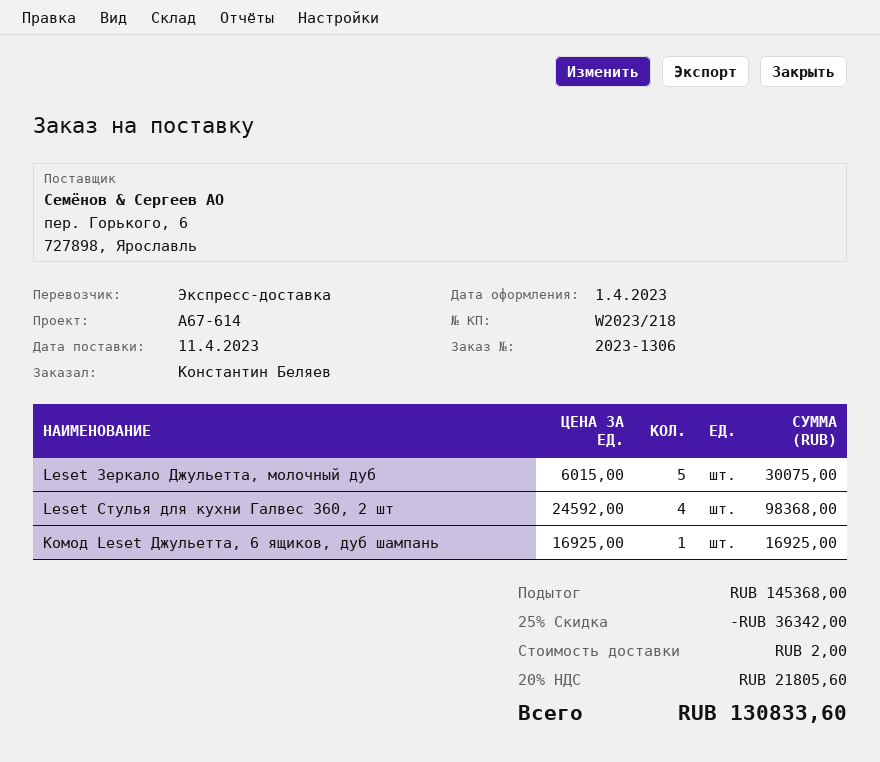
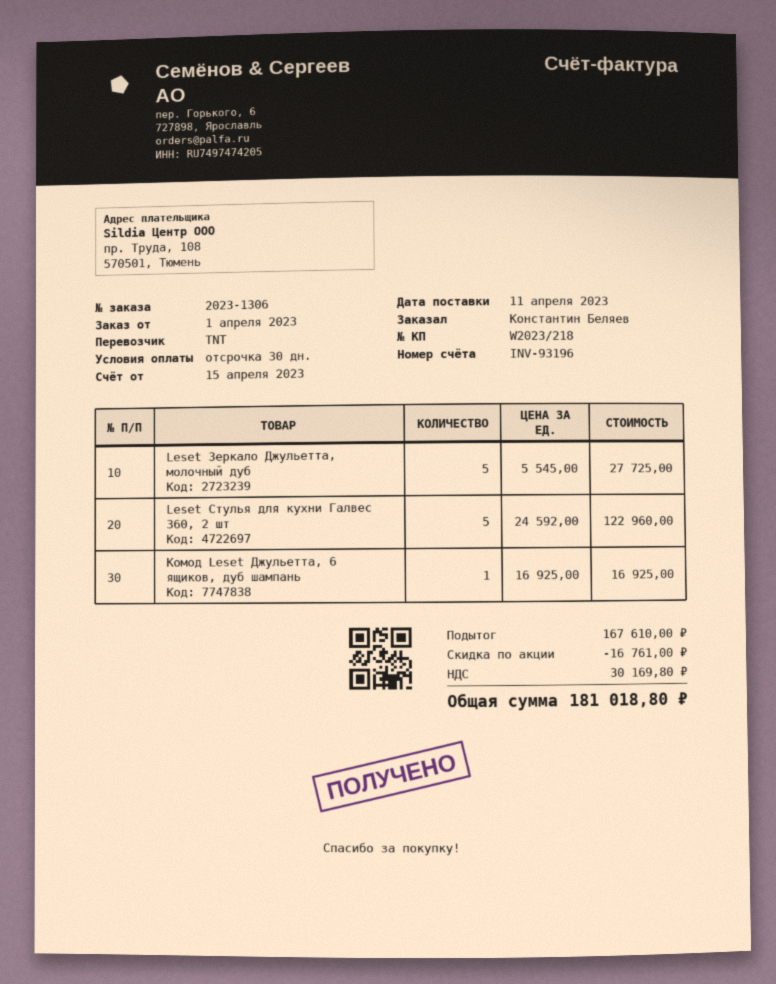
shipping method: express -> TNT
Leset Зеркало Джульетта, молочный дуб: 5 x 6015.00 = 30075.00 -> 5 x 5545.00 = 27725.00
Leset Стулья для кухни Галвес 360, 2 шт: 4 x 24592.00 = 98368.00 -> 5 x 24592.00 = 122960.00
subtotal: 145368.00 -> 167610.00
discount: 36342.00 -> 16761.00
shipping: 2.00 -> none
tax: 21805.60 -> 30169.80
total: 130833.60 -> 181018.80

